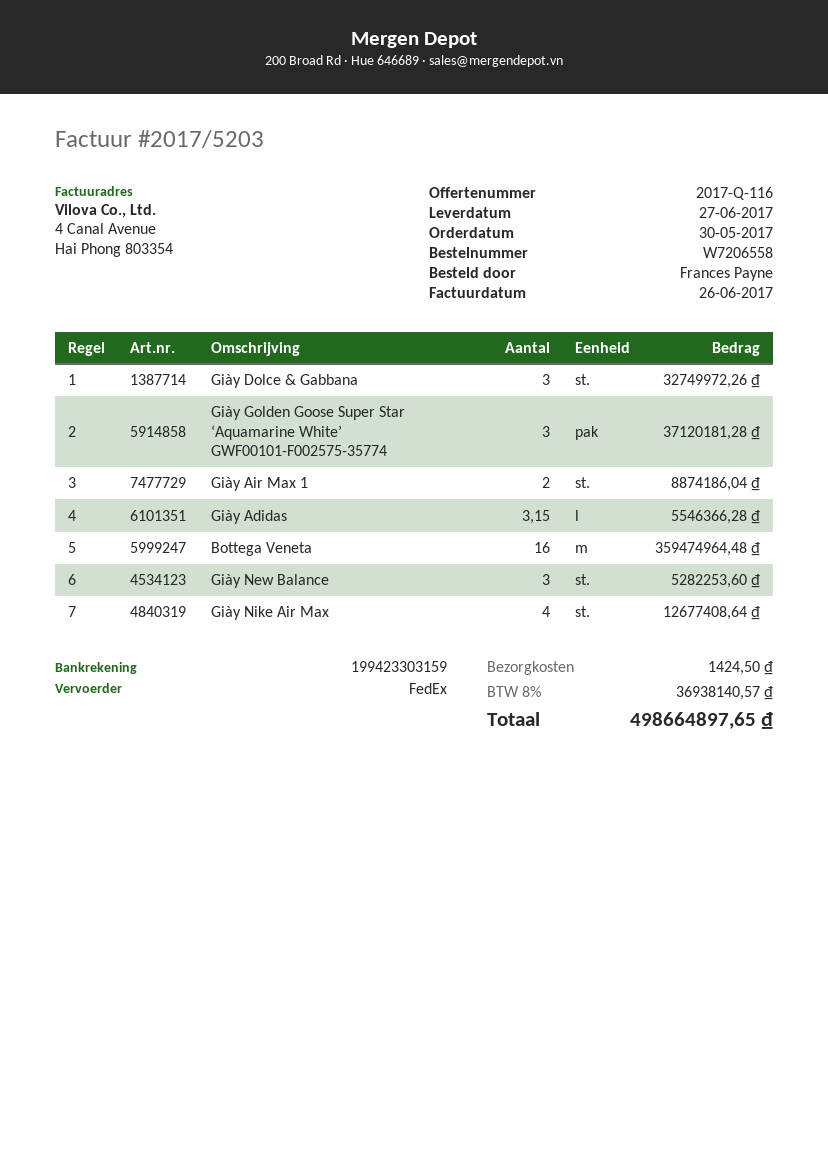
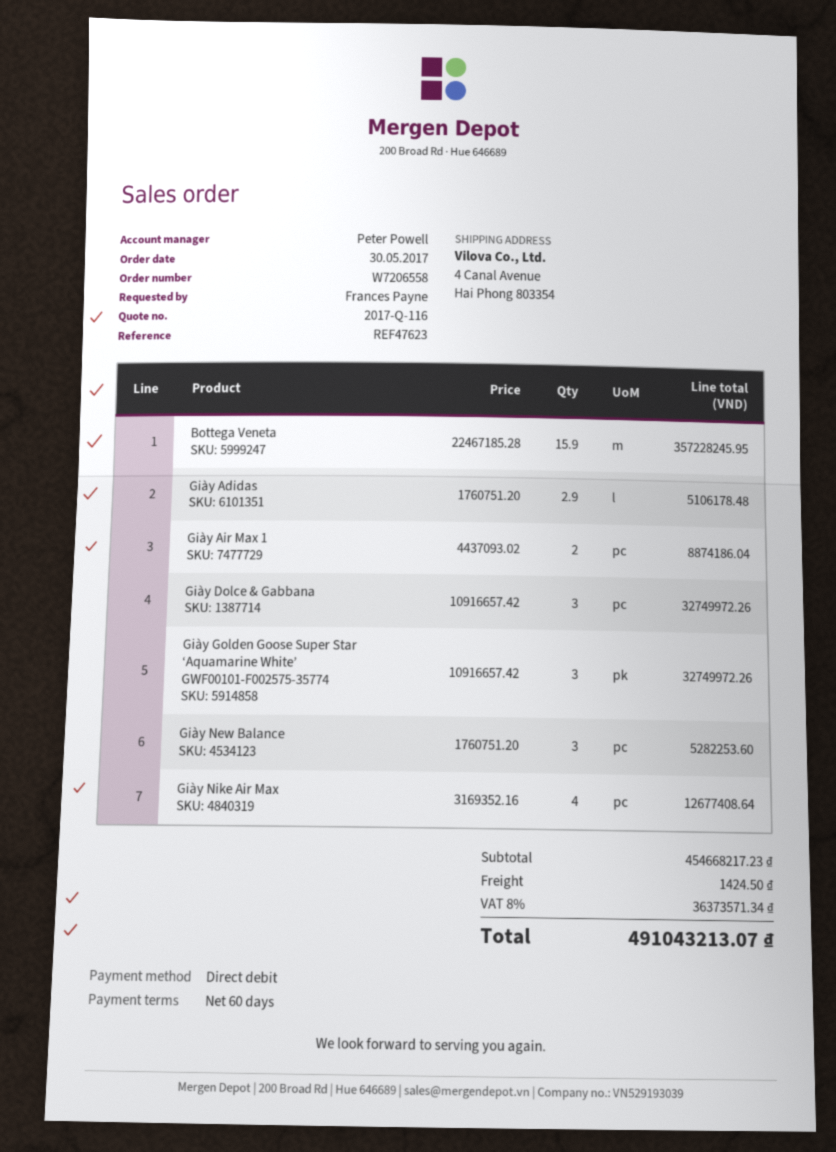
Giày Golden Goose Super Star ‘Aquamarine White’ GWF00101-F002575-35774: 3 for 37120181.28 -> 3 for 32749972.26
Giày Adidas: 3.15 for 5546366.28 -> 2.9 for 5106178.48
Bottega Veneta: 16 for 359474964.48 -> 15.9 for 357228245.95
tax: 8% = 36938140.57 -> 8% = 36373571.34
total: 498664897.65 -> 491043213.07

